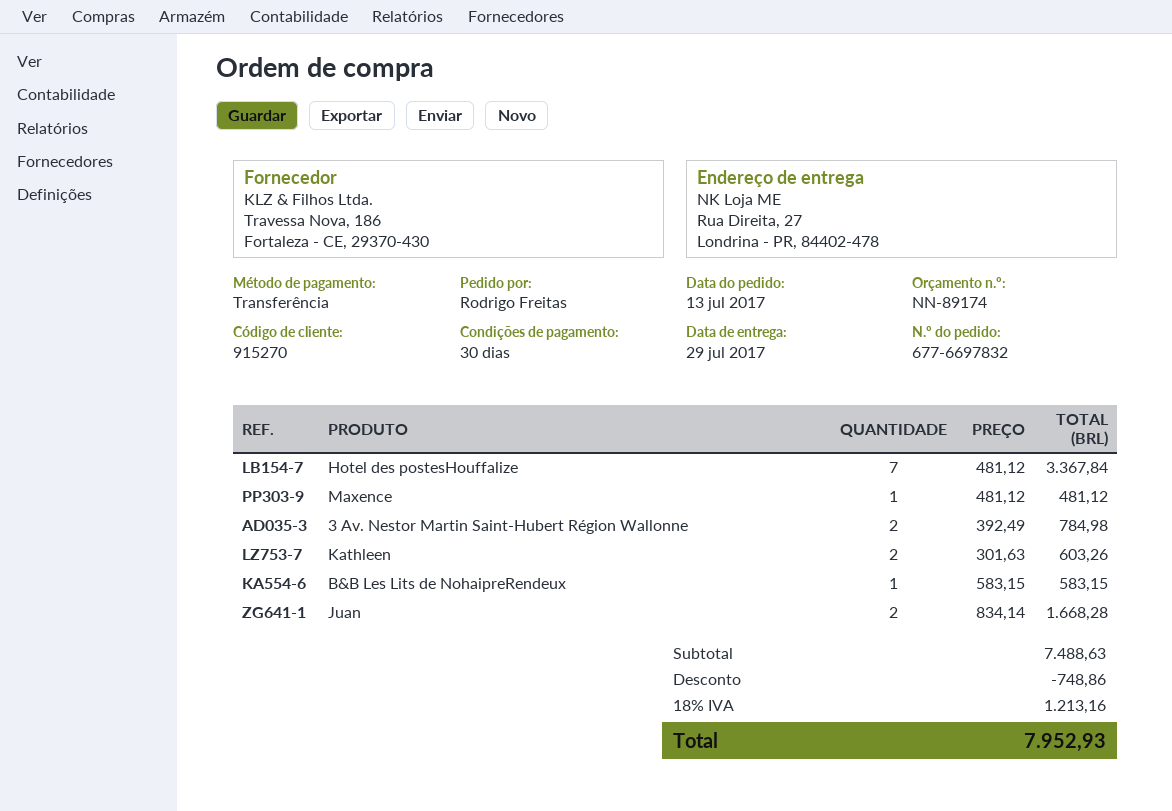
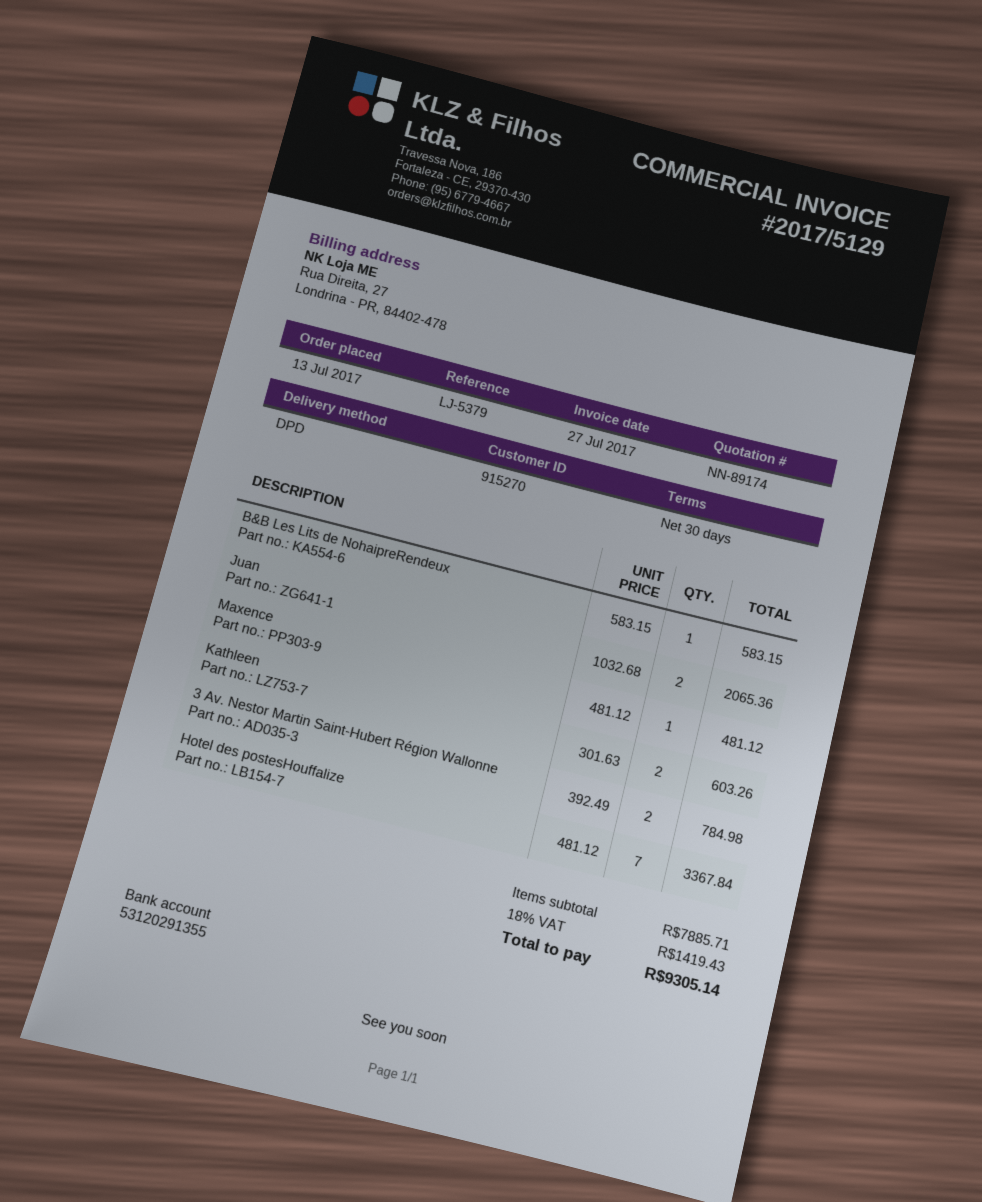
Juan: 2 x 834.14 = 1668.28 -> 2 x 1032.68 = 2065.36
subtotal: 7488.63 -> 7885.71
discount: 748.86 -> none
tax: 18% = 1213.16 -> 18% = 1419.43
total: 7952.93 -> 9305.14

